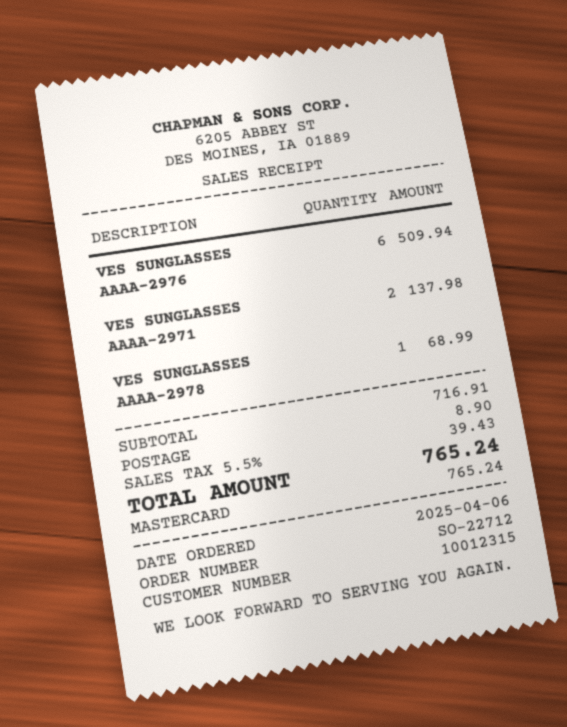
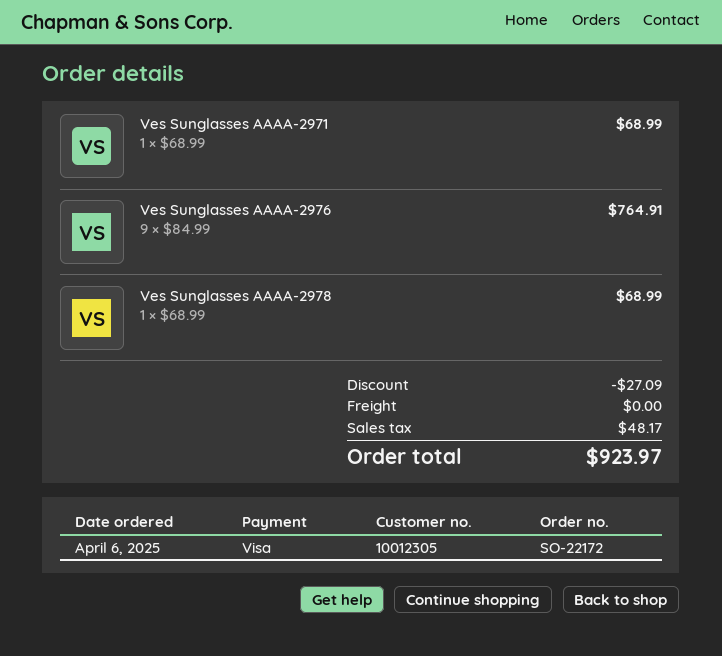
order number: SO-22712 -> SO-22172
customer number: 10012315 -> 10012305
payment method: Mastercard -> Visa
VES SUNGLASSES AAAA-2976: 6 for 509.94 -> 9 for 764.91
VES SUNGLASSES AAAA-2971: 2 for 137.98 -> 1 for 68.99
discount: none -> 27.09
shipping: 8.90 -> 0.00
tax: 39.43 -> 48.17
total: 765.24 -> 923.97

